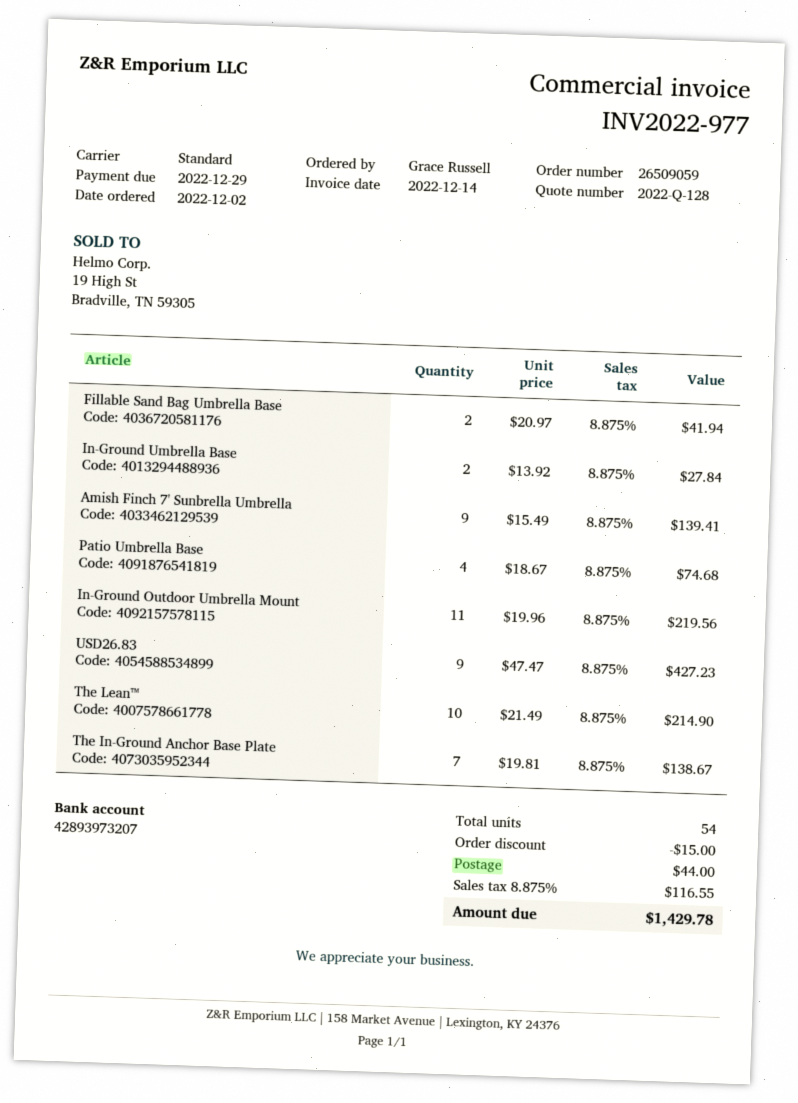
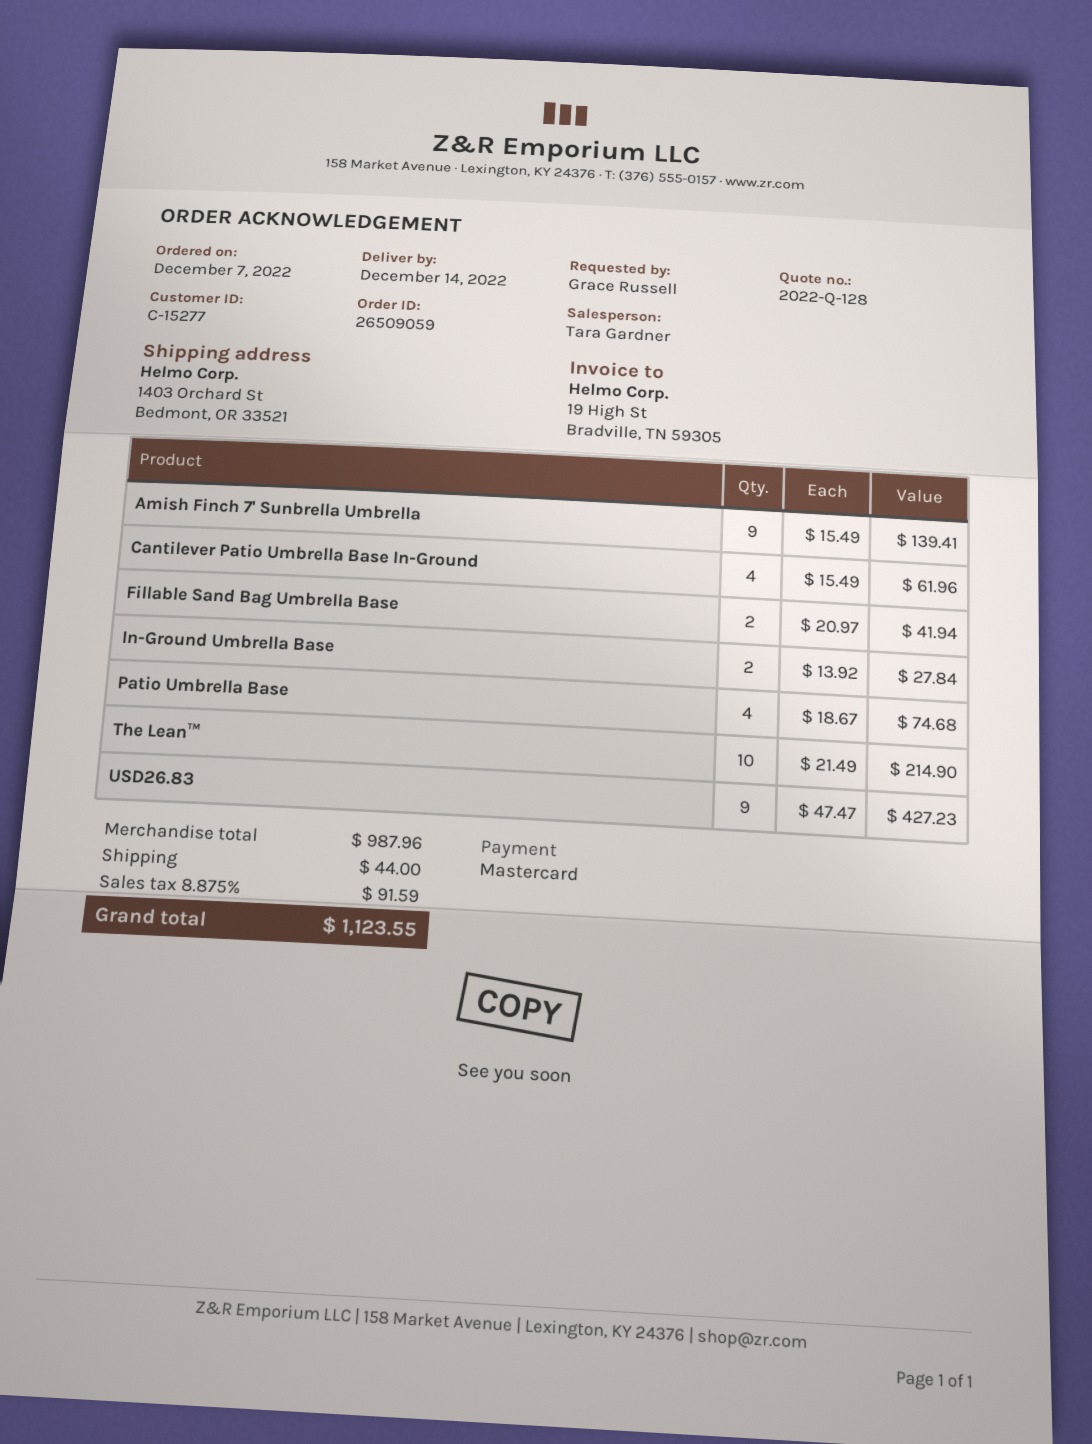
order date: 2022-12-02 -> 2022-12-07
In-Ground Outdoor Umbrella Mount: 11 x 19.96 = 219.56 -> none
The In-Ground Anchor Base Plate: 7 x 19.81 = 138.67 -> none
Cantilever Patio Umbrella Base In-Ground: none -> 4 x 15.49 = 61.96
discount: 15.00 -> none
tax: 8.875% = 116.55 -> 8.875% = 91.59
total: 1429.78 -> 1123.55

